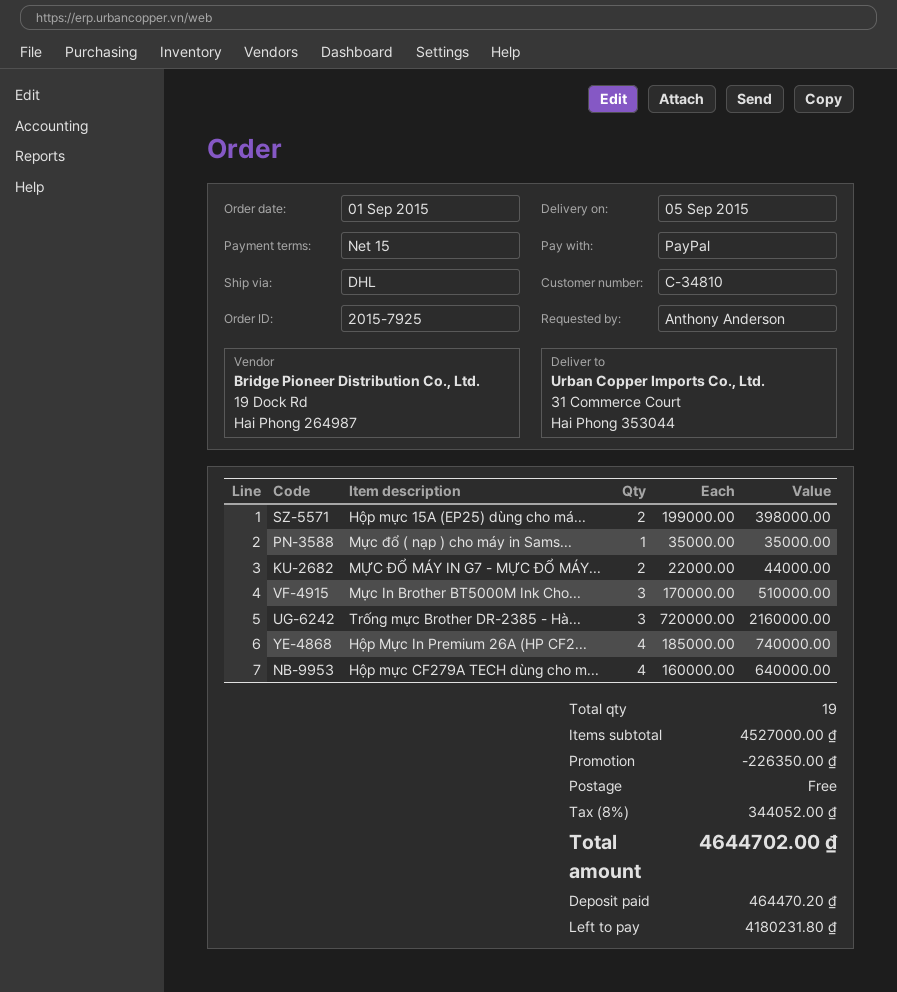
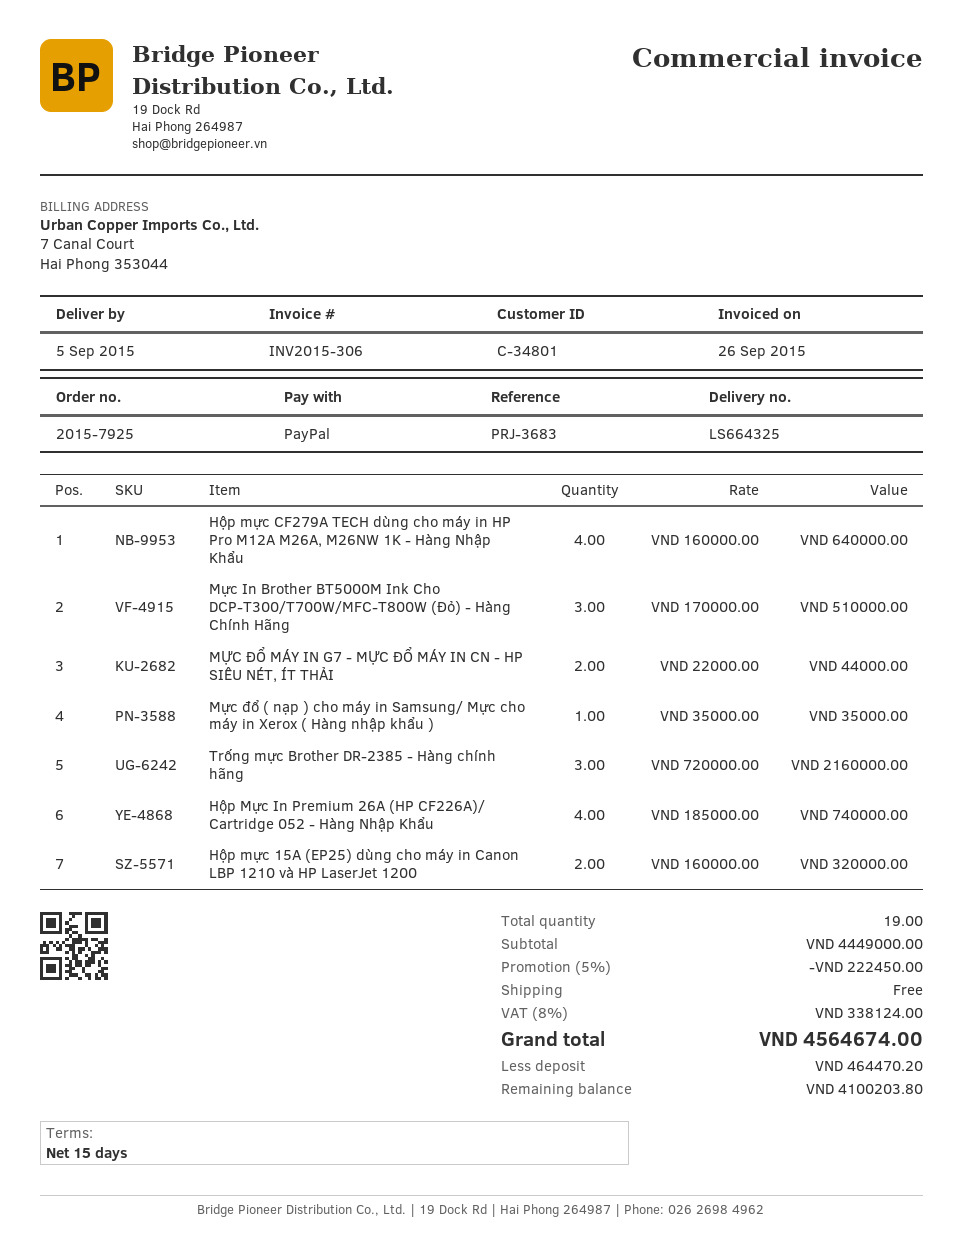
customer number: C-34810 -> C-34801
Hộp mực 15A (EP25) dùng cho má...: 2 x 199000.00 = 398000.00 -> 2 x 160000.00 = 320000.00
subtotal: 4527000.00 -> 4449000.00
discount: 226350.00 -> 222450.00
tax: 8% = 344052.00 -> 8% = 338124.00
total: 4644702.00 -> 4564674.00
balance: 4180231.80 -> 4100203.80

